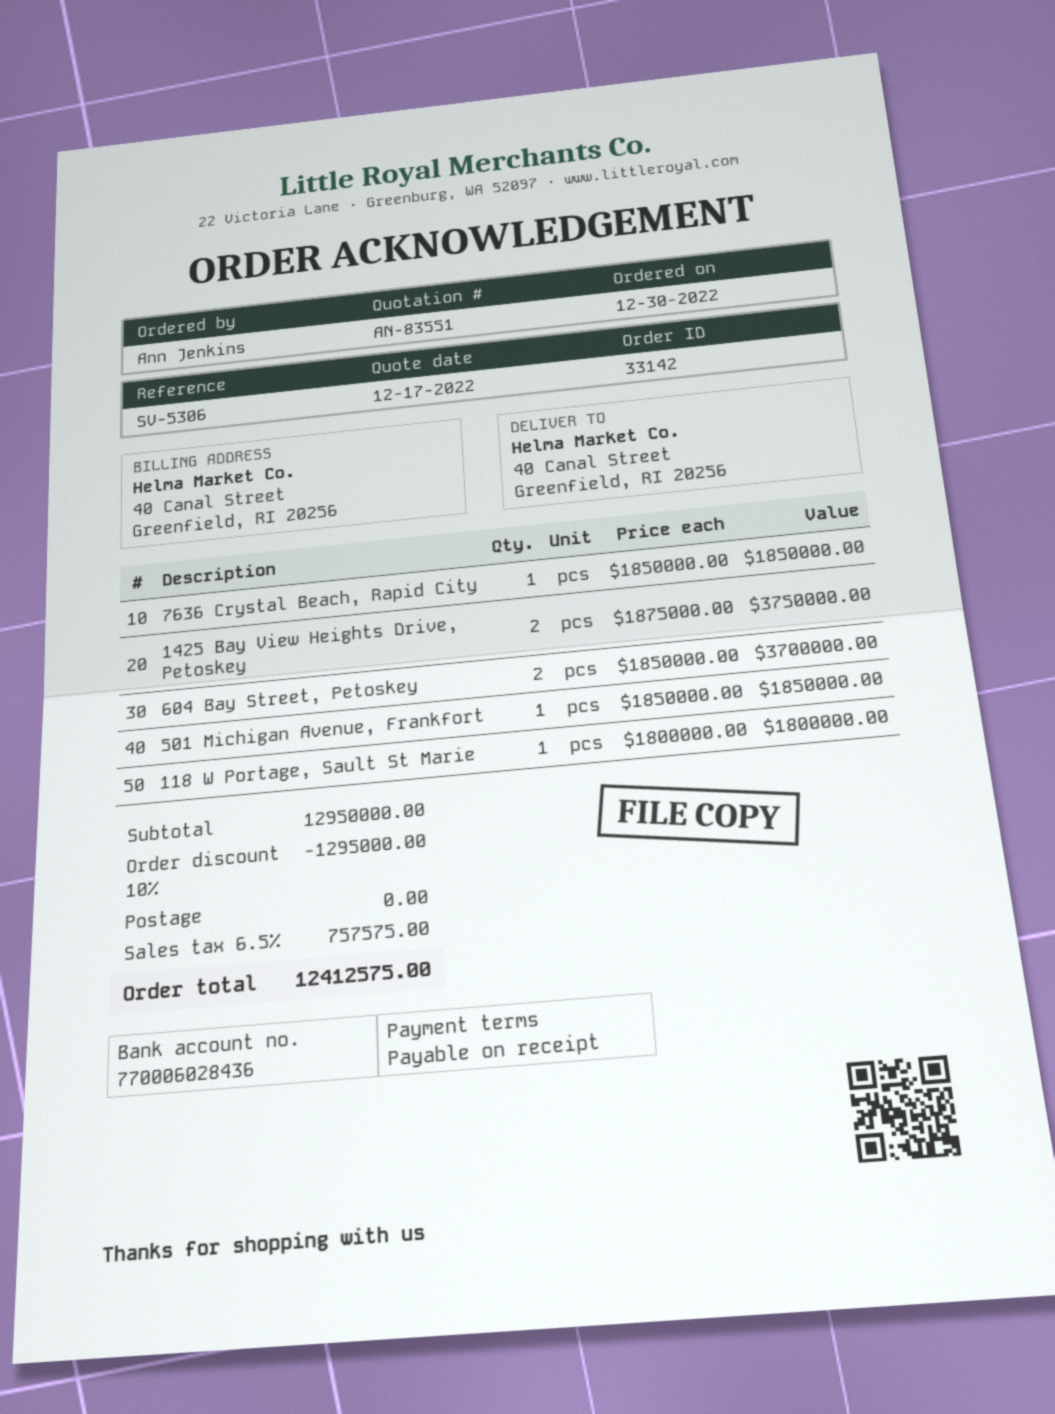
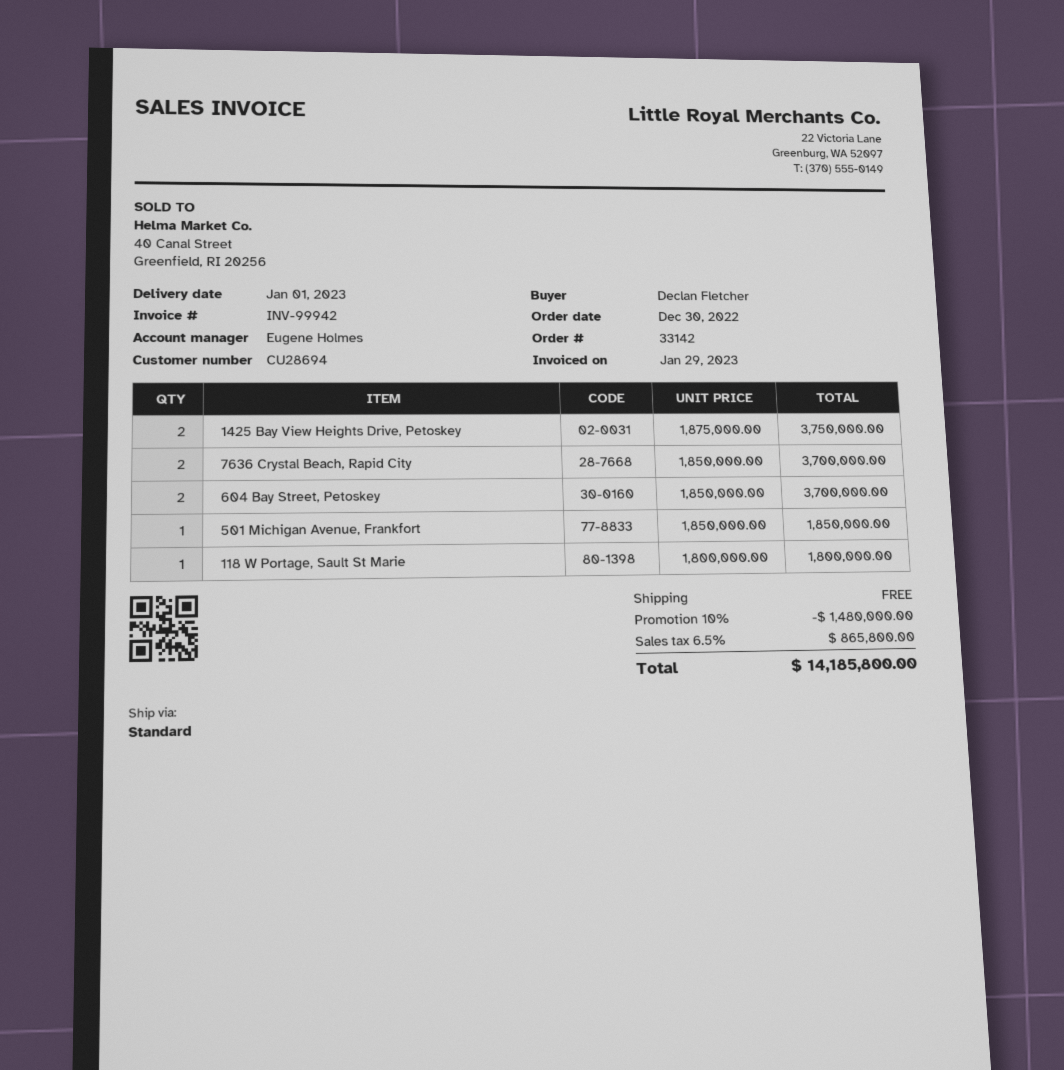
ordered by: Ann Jenkins -> Declan Fletcher
7636 Crystal Beach, Rapid City: 1 x 1850000.00 = 1850000.00 -> 2 x 1850000.00 = 3700000.00
discount: 10% = 1295000.00 -> 10% = 1480000.00
tax: 6.5% = 757575.00 -> 6.5% = 865800.00
total: 12412575.00 -> 14185800.00

